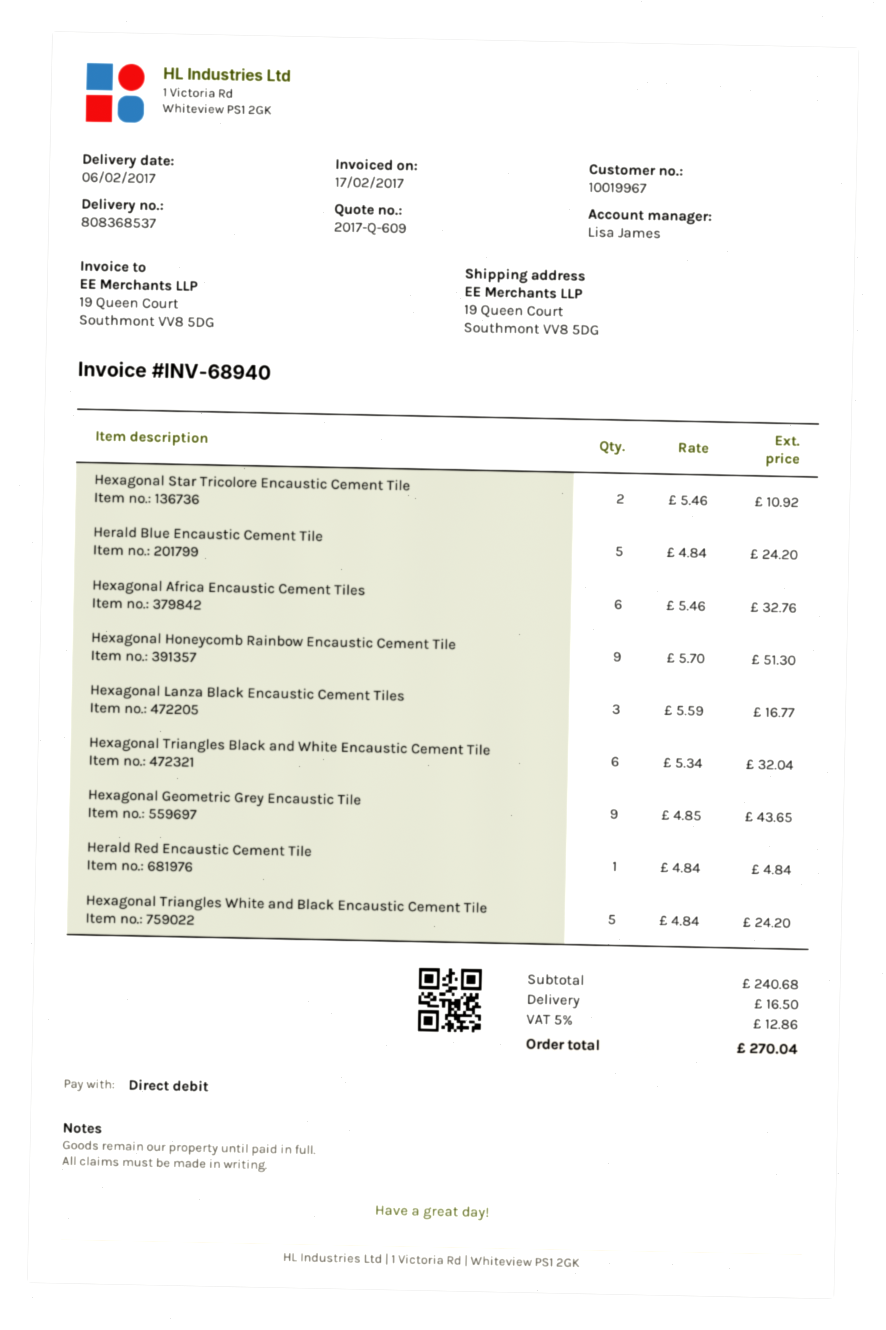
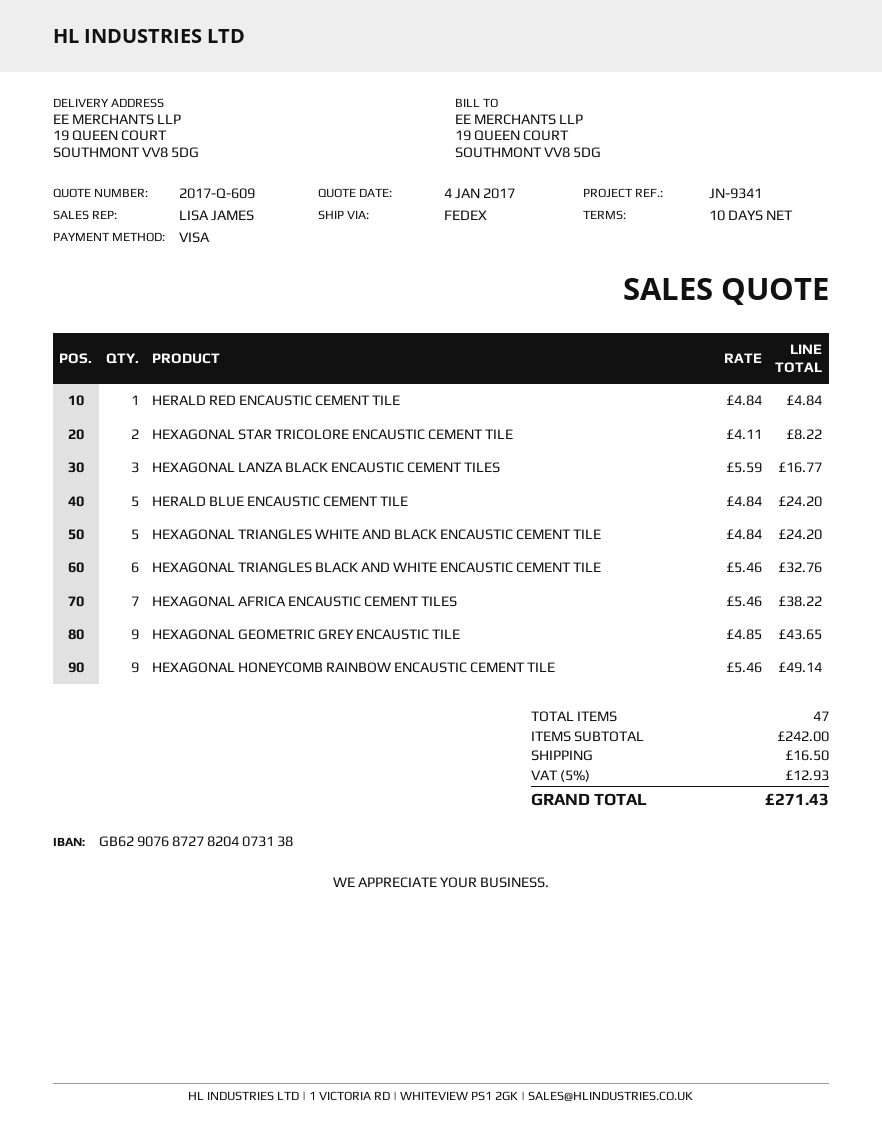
payment method: direct debit -> Visa
Hexagonal Star Tricolore Encaustic Cement Tile: 2 x 5.46 = 10.92 -> 2 x 4.11 = 8.22
Hexagonal Africa Encaustic Cement Tiles: 6 x 5.46 = 32.76 -> 7 x 5.46 = 38.22
Hexagonal Honeycomb Rainbow Encaustic Cement Tile: 9 x 5.70 = 51.30 -> 9 x 5.46 = 49.14
Hexagonal Triangles Black and White Encaustic Cement Tile: 6 x 5.34 = 32.04 -> 6 x 5.46 = 32.76
subtotal: 240.68 -> 242.00
tax: 5% = 12.86 -> 5% = 12.93
total: 270.04 -> 271.43

